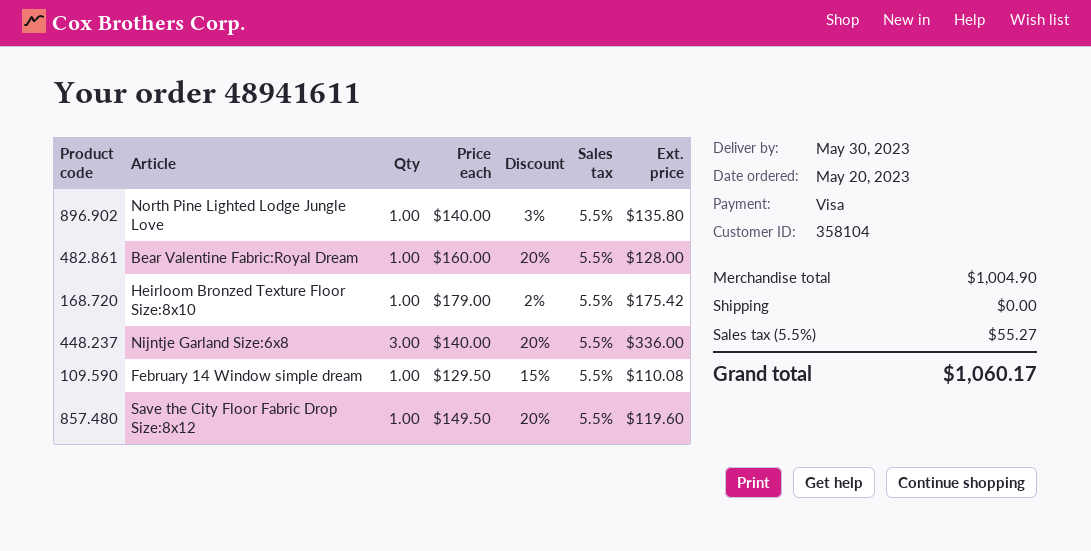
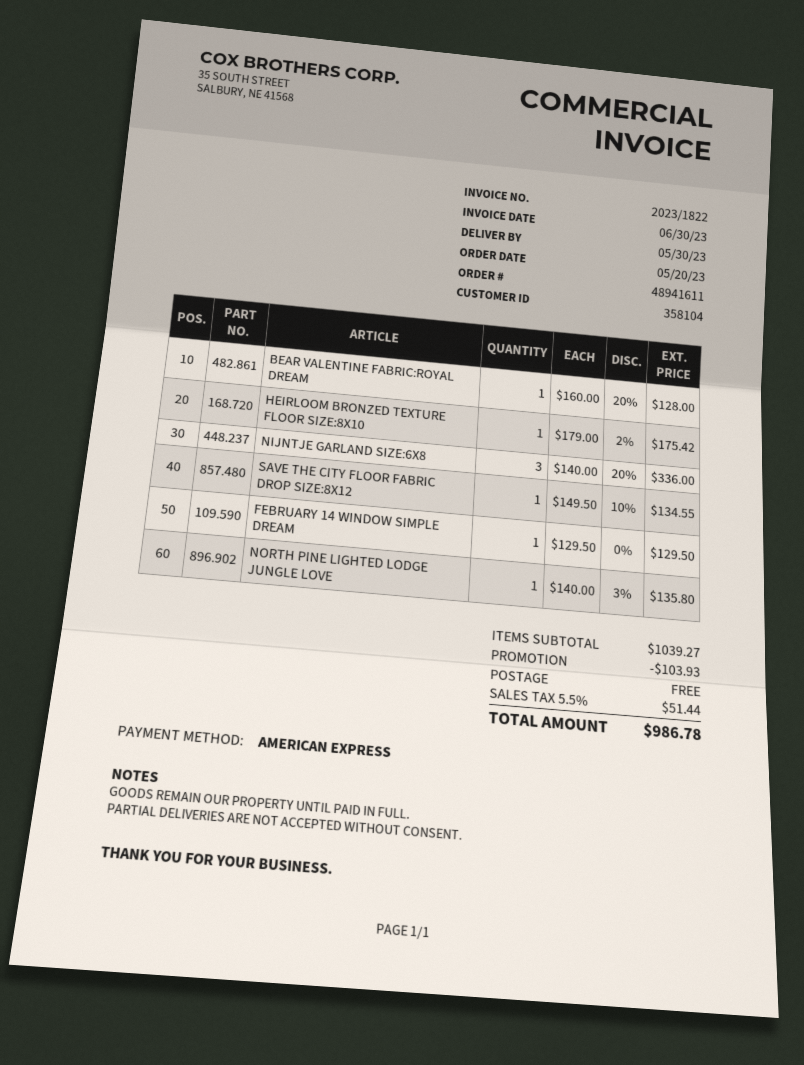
payment method: Visa -> American Express
February 14 Window simple dream: 1 x 129.50 - 15% = 110.08 -> 1 x 129.50 = 129.50
Save the City Floor Fabric Drop Size:8x12: 1 x 149.50 - 20% = 119.60 -> 1 x 149.50 - 10% = 134.55
subtotal: 1004.90 -> 1039.27
discount: none -> 103.93
tax: 5.5% = 55.27 -> 5.5% = 51.44
total: 1060.17 -> 986.78

